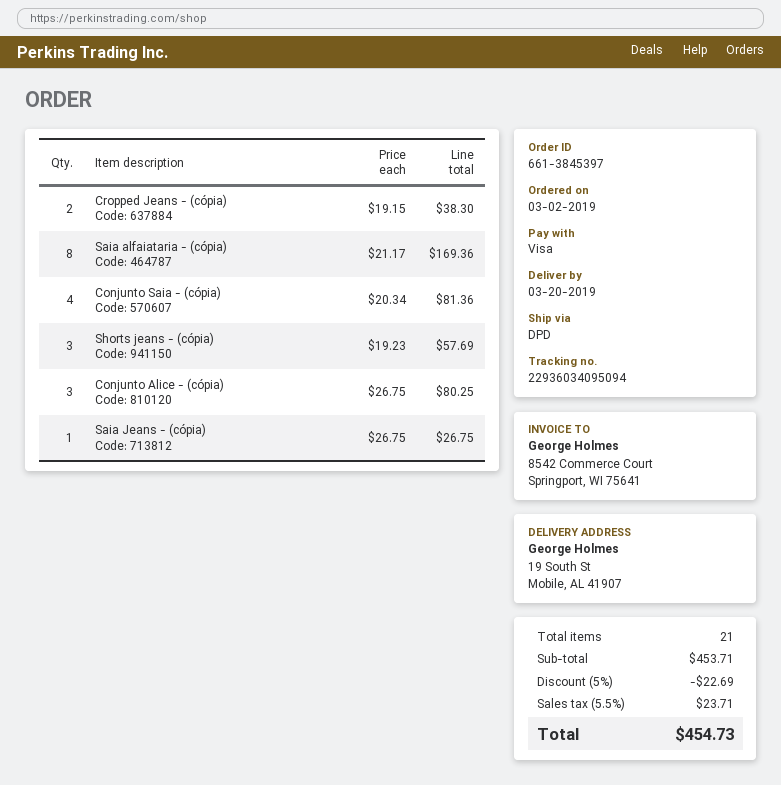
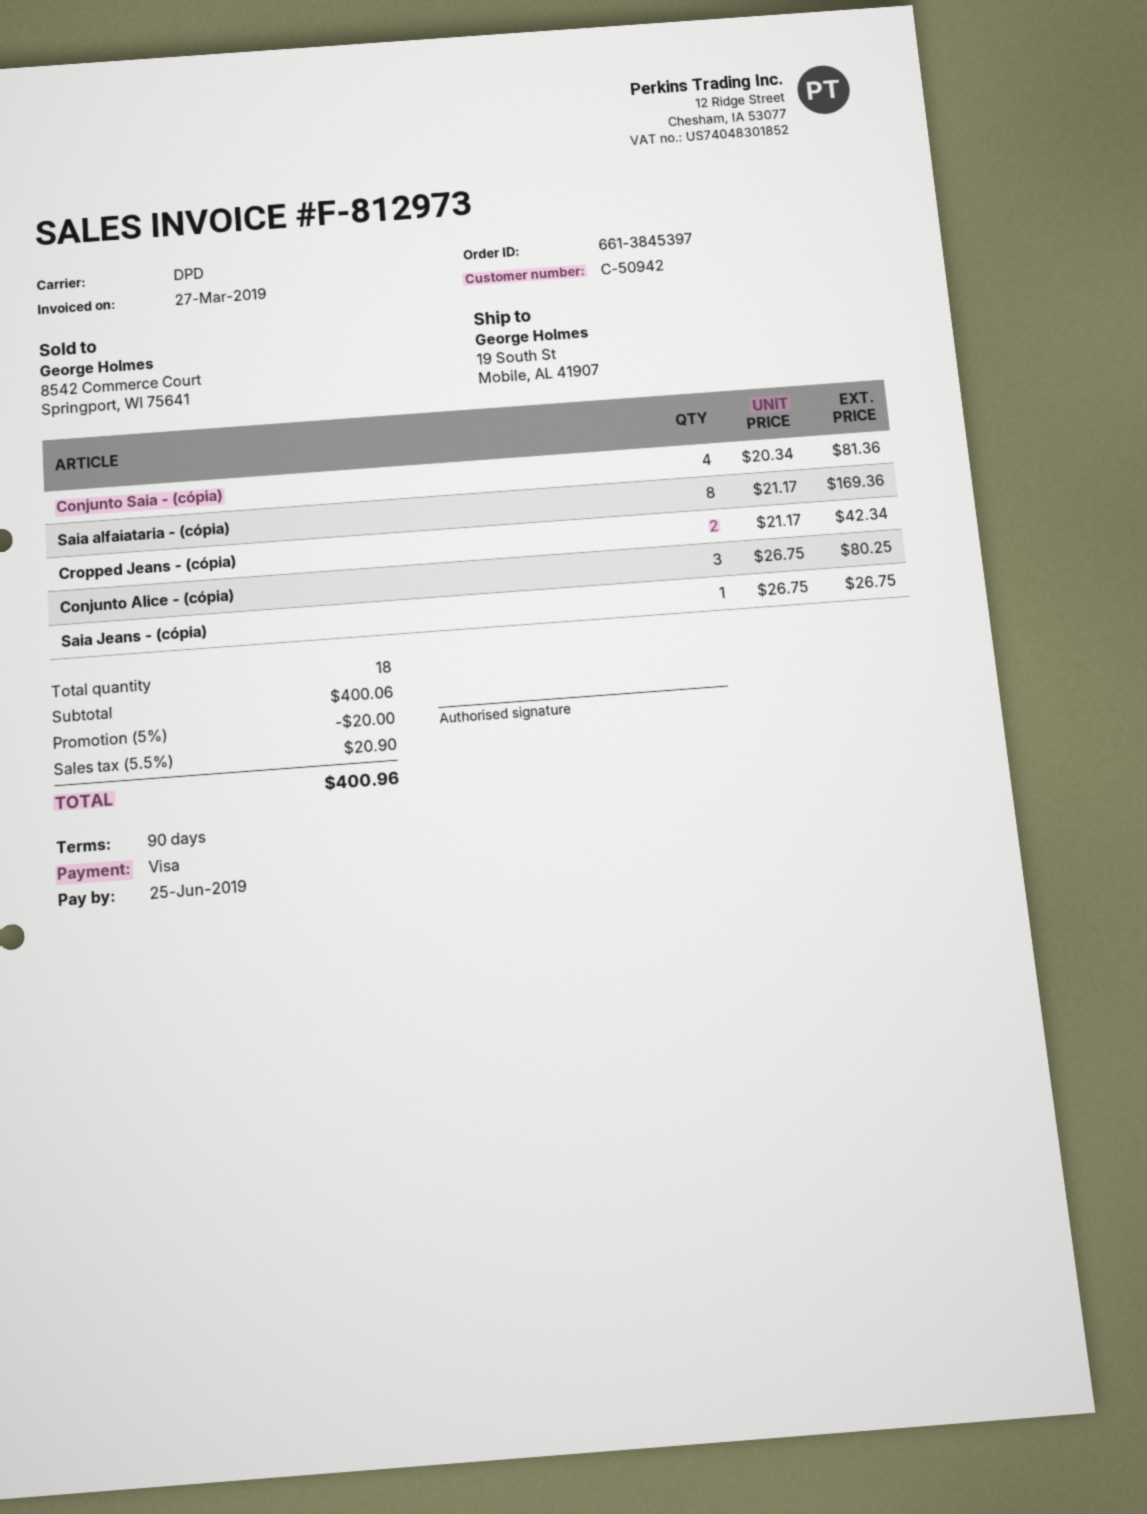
Cropped Jeans - (cópia): 2 x 19.15 = 38.30 -> 2 x 21.17 = 42.34
Shorts jeans - (cópia): 3 x 19.23 = 57.69 -> none
total quantity: 21 -> 18
subtotal: 453.71 -> 400.06
discount: 5% = 22.69 -> 5% = 20.00
tax: 5.5% = 23.71 -> 5.5% = 20.90
total: 454.73 -> 400.96

